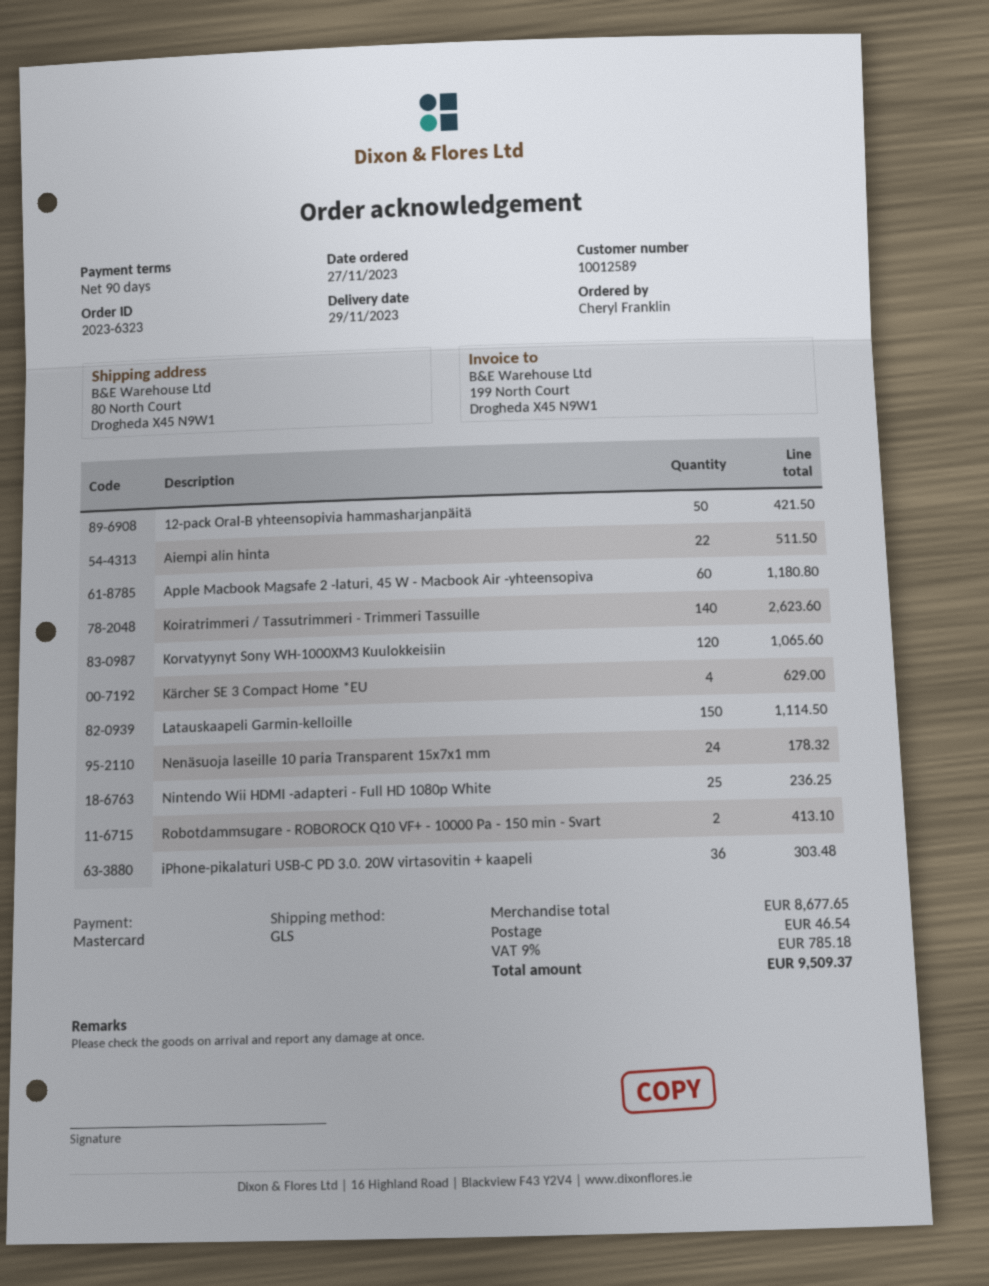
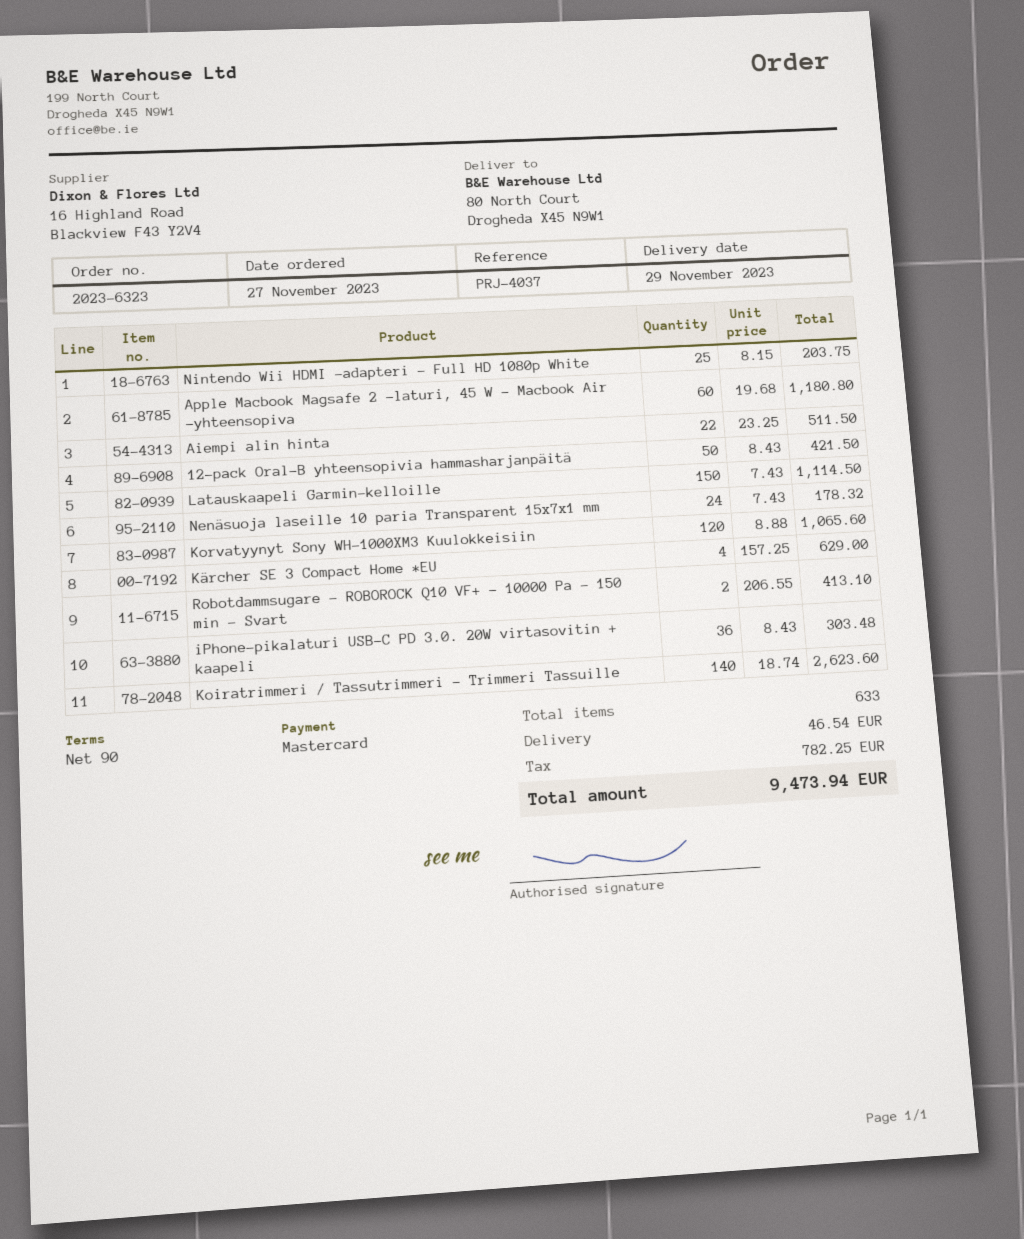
Nintendo Wii HDMI -adapteri - Full HD 1080p White: 25 for 236.25 -> 25 for 203.75
tax: 785.18 -> 782.25
total: 9509.37 -> 9473.94

